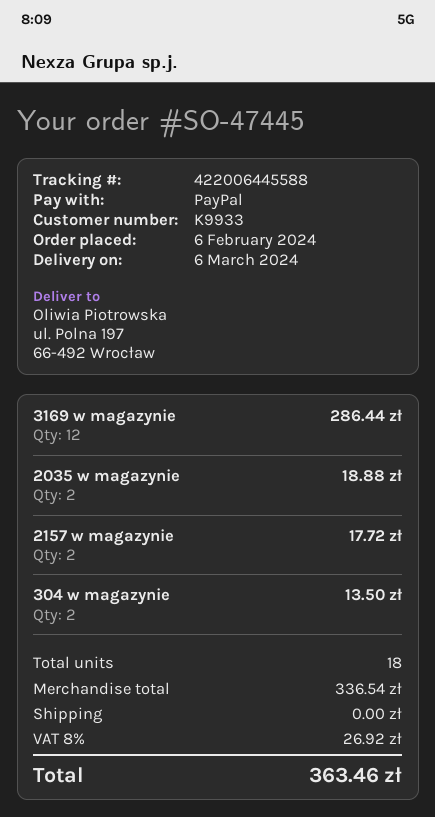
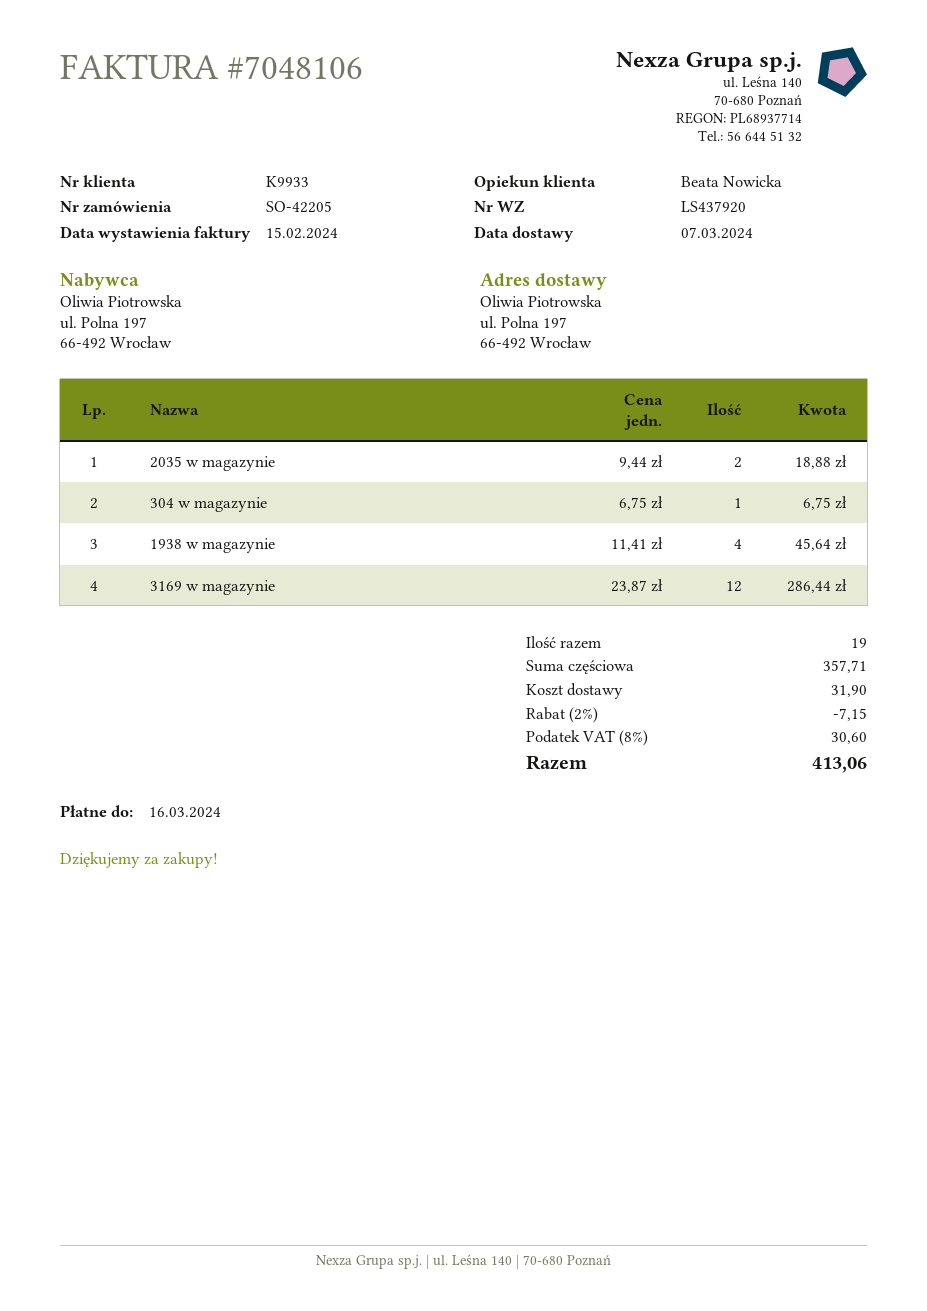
order number: SO-47445 -> SO-42205
delivery date: 2024-03-06 -> 2024-03-07
2157 w magazynie: 2 for 17.72 -> none
304 w magazynie: 2 for 13.50 -> 1 for 6.75
1938 w magazynie: none -> 4 for 45.64
total quantity: 18 -> 19
subtotal: 336.54 -> 357.71
discount: none -> 2% = 7.15
shipping: 0.00 -> 31.90
tax: 8% = 26.92 -> 8% = 30.60
total: 363.46 -> 413.06

